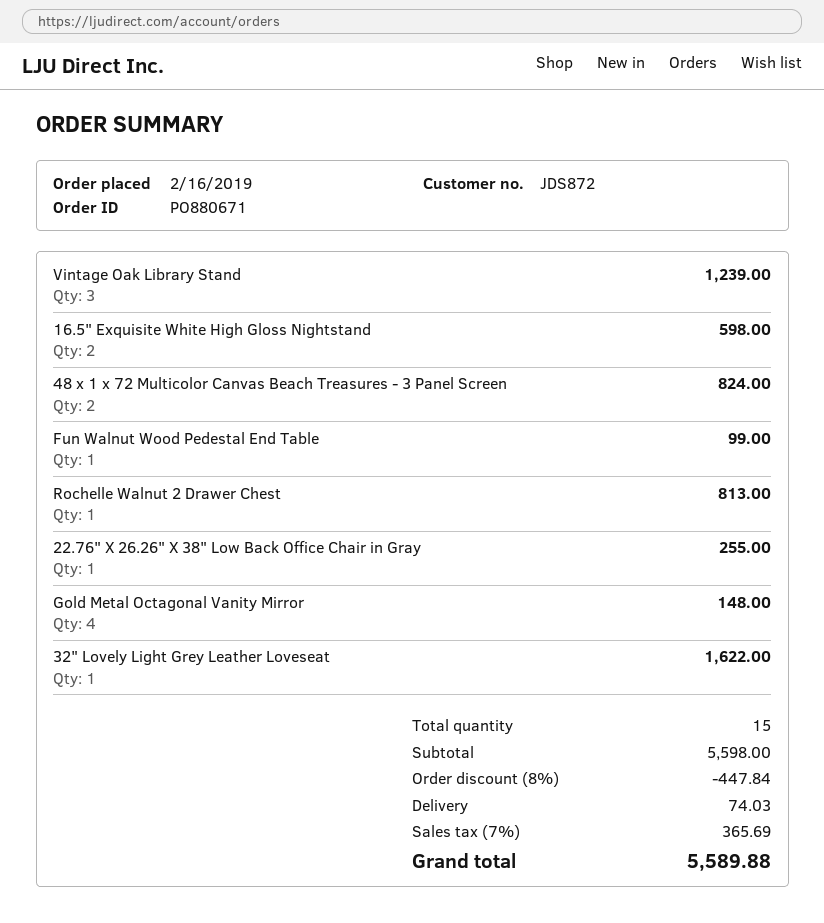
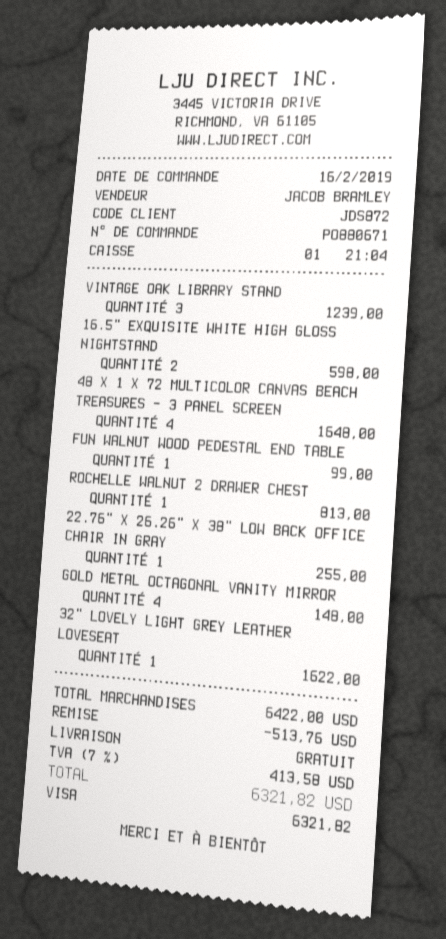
48 x 1 x 72 Multicolor Canvas Beach Treasures - 3 Panel Screen: 2 for 824.00 -> 4 for 1648.00
subtotal: 5598.00 -> 6422.00
discount: 447.84 -> 513.76
shipping: 74.03 -> 0.00
tax: 7% = 365.69 -> 7% = 413.58
total: 5589.88 -> 6321.82

